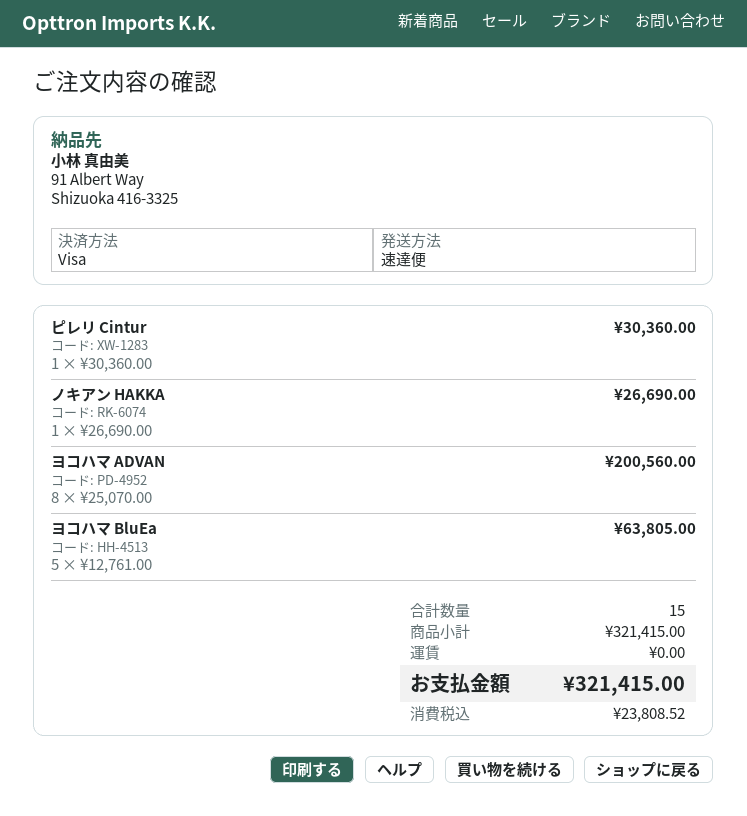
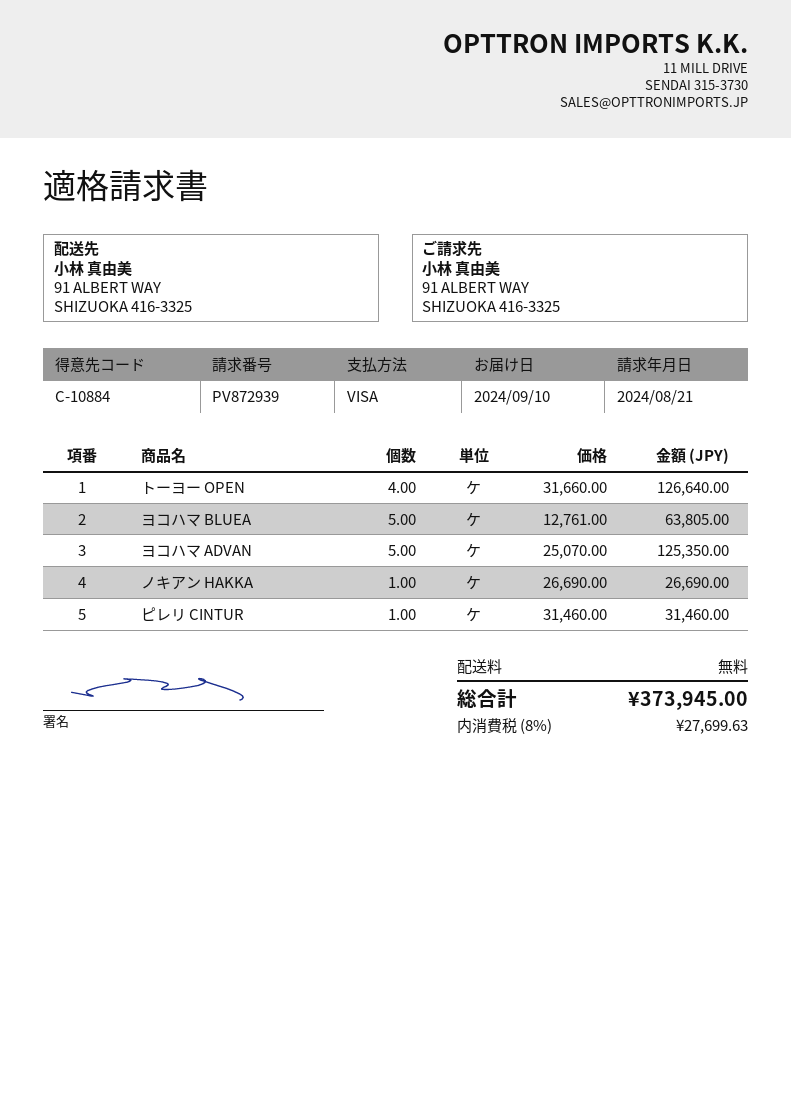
ピレリ Cintur: 1 x 30360.00 = 30360.00 -> 1 x 31460.00 = 31460.00
ヨコハマ ADVAN: 8 x 25070.00 = 200560.00 -> 5 x 25070.00 = 125350.00
トーヨー OPEN: none -> 4 x 31660.00 = 126640.00
tax: 23808.52 -> 27699.63
total: 321415.00 -> 373945.00

